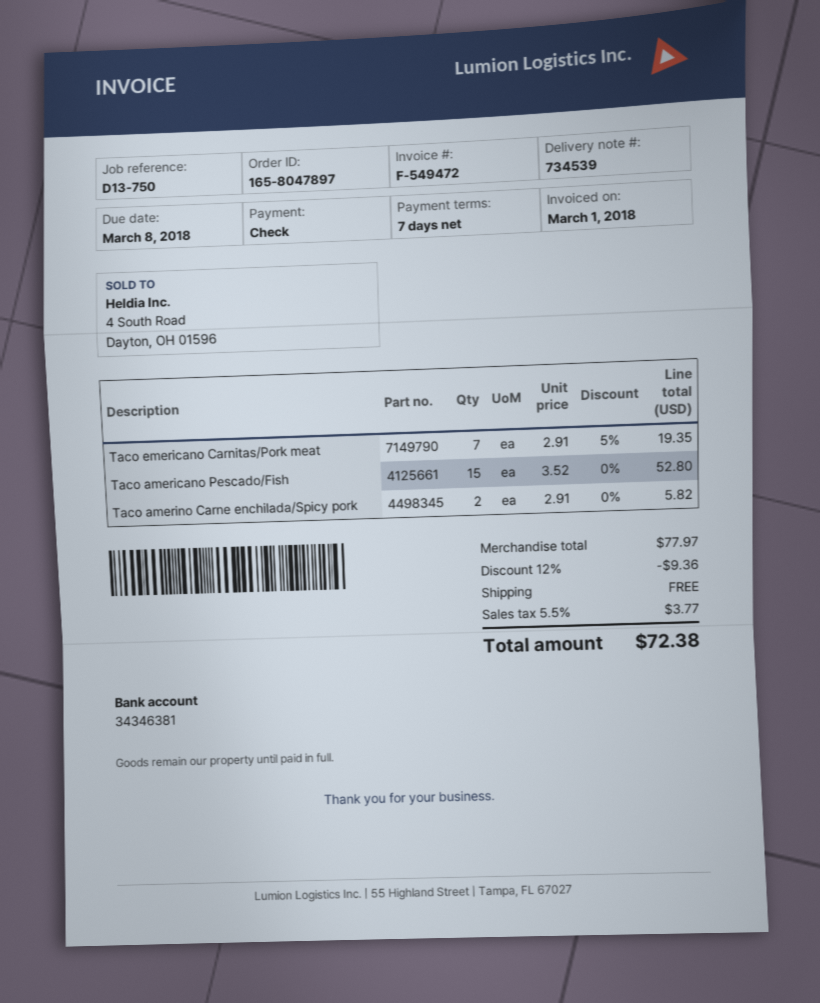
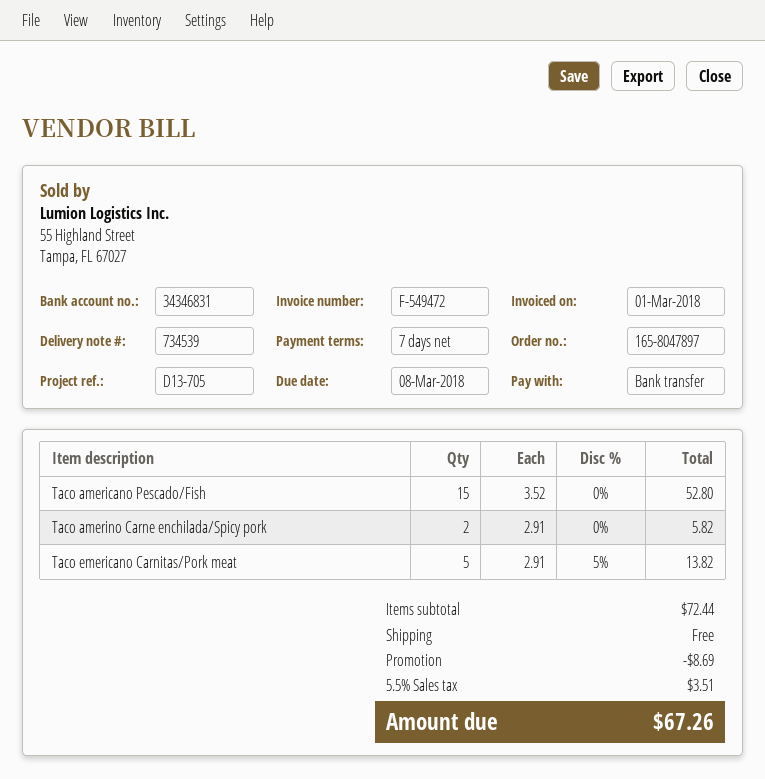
reference: D13-750 -> D13-705
payment method: cheque -> bank transfer
bank account: 34346381 -> 34346831
Taco emericano Carnitas/Pork meat: 7 x 2.91 - 5% = 19.35 -> 5 x 2.91 - 5% = 13.82
subtotal: 77.97 -> 72.44
discount: 9.36 -> 8.69
tax: 5.5% = 3.77 -> 5.5% = 3.51
total: 72.38 -> 67.26

